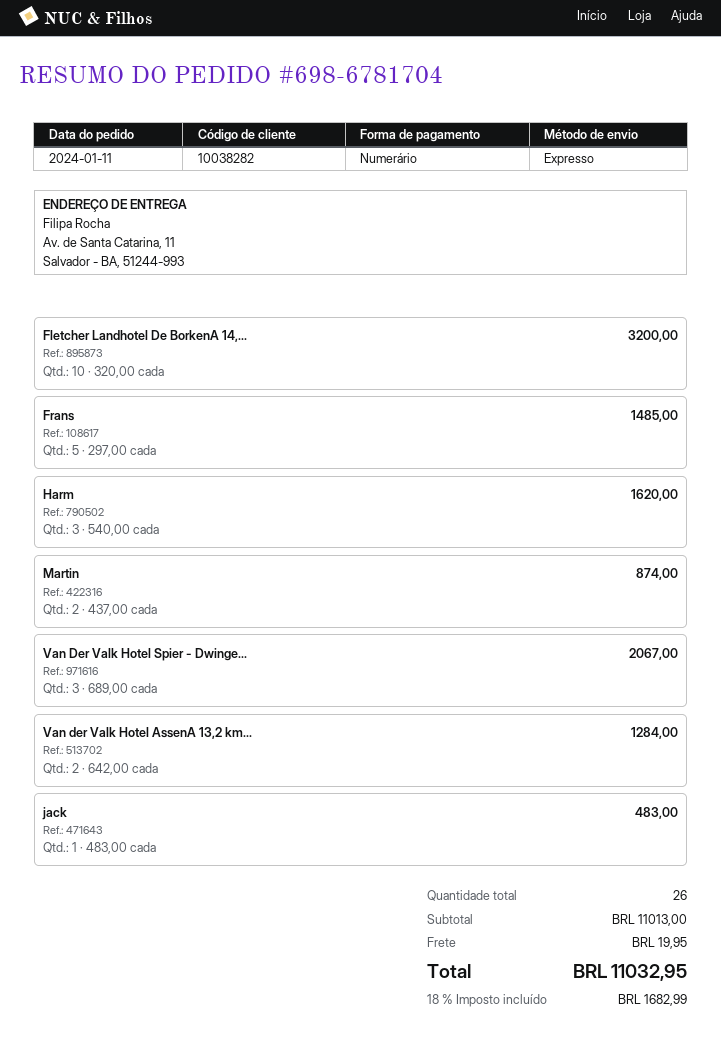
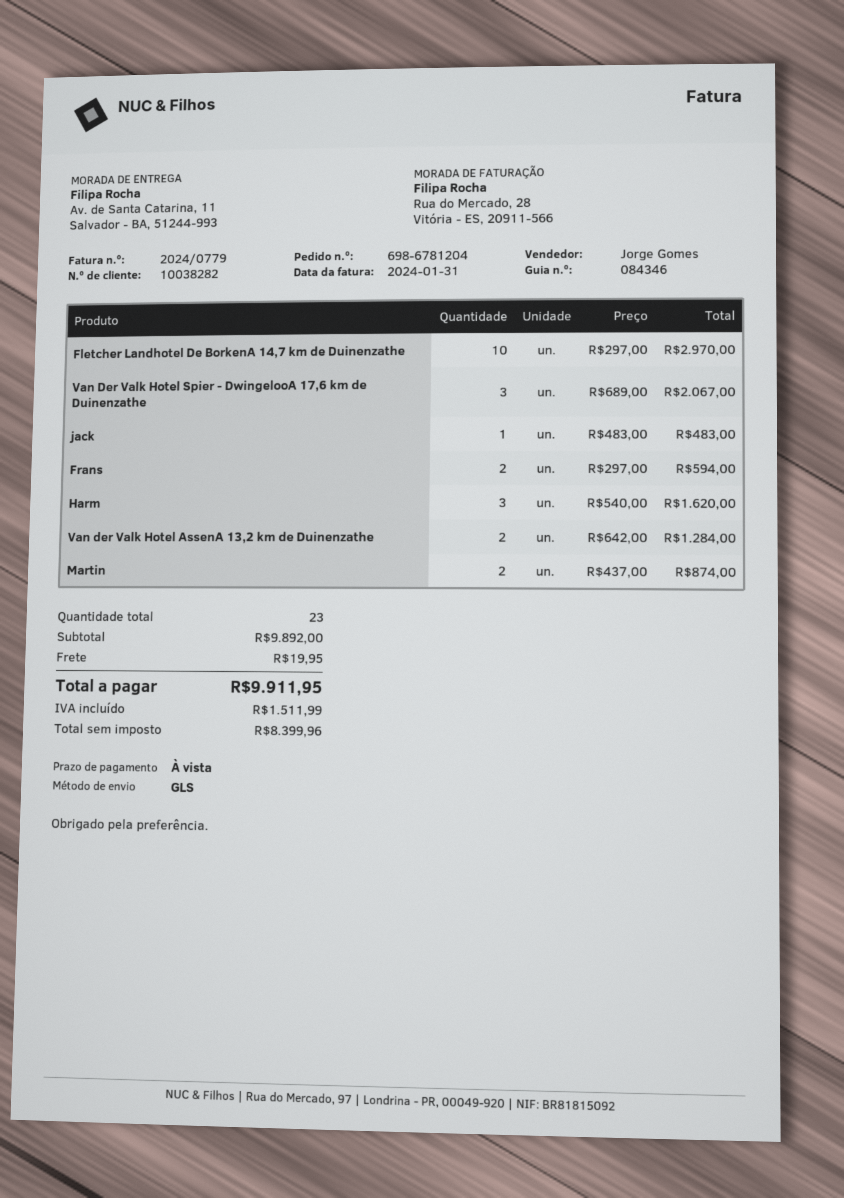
order number: 698-6781704 -> 698-6781204
shipping method: express -> GLS
Fletcher Landhotel De BorkenA 14,...: 10 x 320.00 = 3200.00 -> 10 x 297.00 = 2970.00
Frans: 5 x 297.00 = 1485.00 -> 2 x 297.00 = 594.00
total quantity: 26 -> 23
subtotal: 11013.00 -> 9892.00
tax: 1682.99 -> 1511.99
total: 11032.95 -> 9911.95

